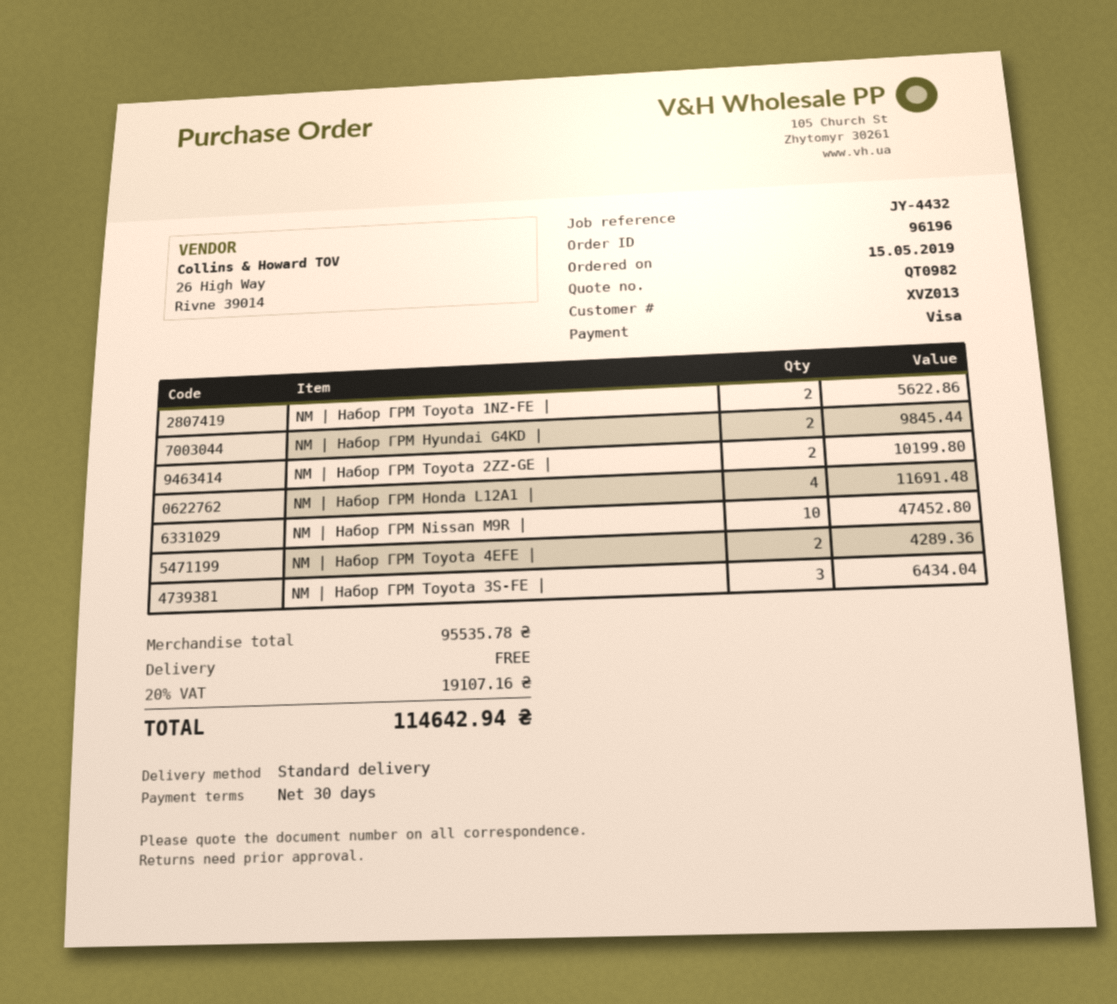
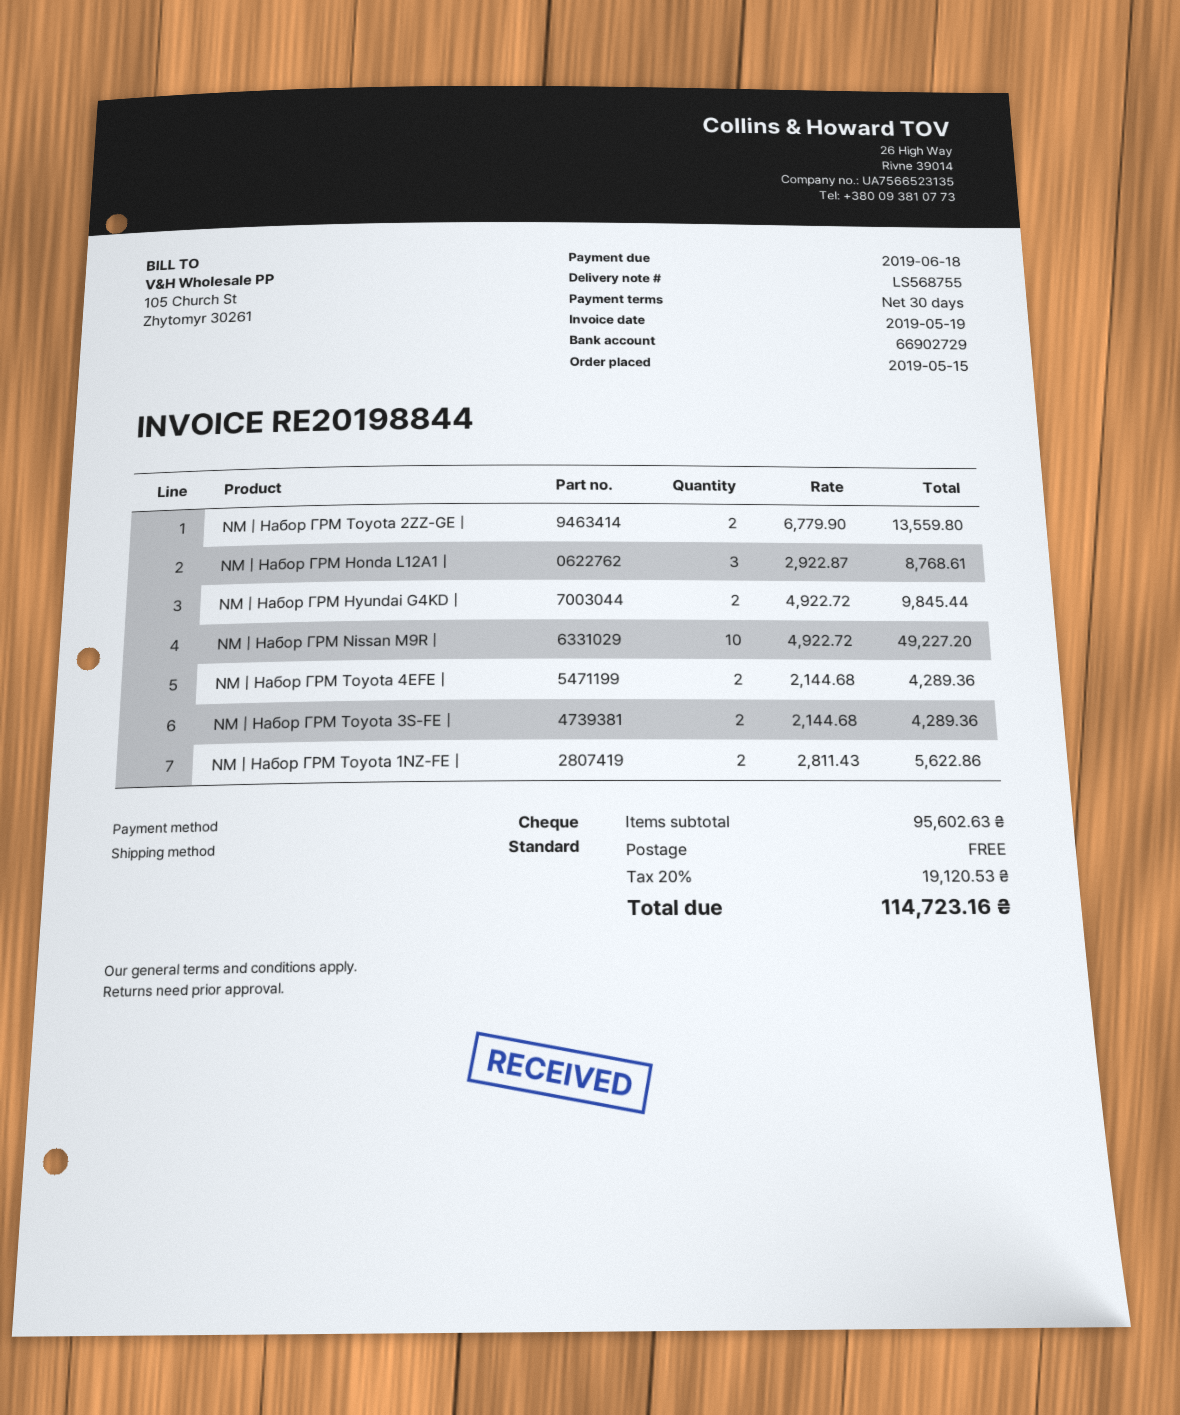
payment method: Visa -> cheque
NM | Набор ГРМ Toyota 2ZZ-GE |: 2 for 10199.80 -> 2 for 13559.80
NM | Набор ГРМ Honda L12A1 |: 4 for 11691.48 -> 3 for 8768.61
NM | Набор ГРМ Nissan M9R |: 10 for 47452.80 -> 10 for 49227.20
NM | Набор ГРМ Toyota 3S-FE |: 3 for 6434.04 -> 2 for 4289.36
subtotal: 95535.78 -> 95602.63
tax: 20% = 19107.16 -> 20% = 19120.53
total: 114642.94 -> 114723.16

